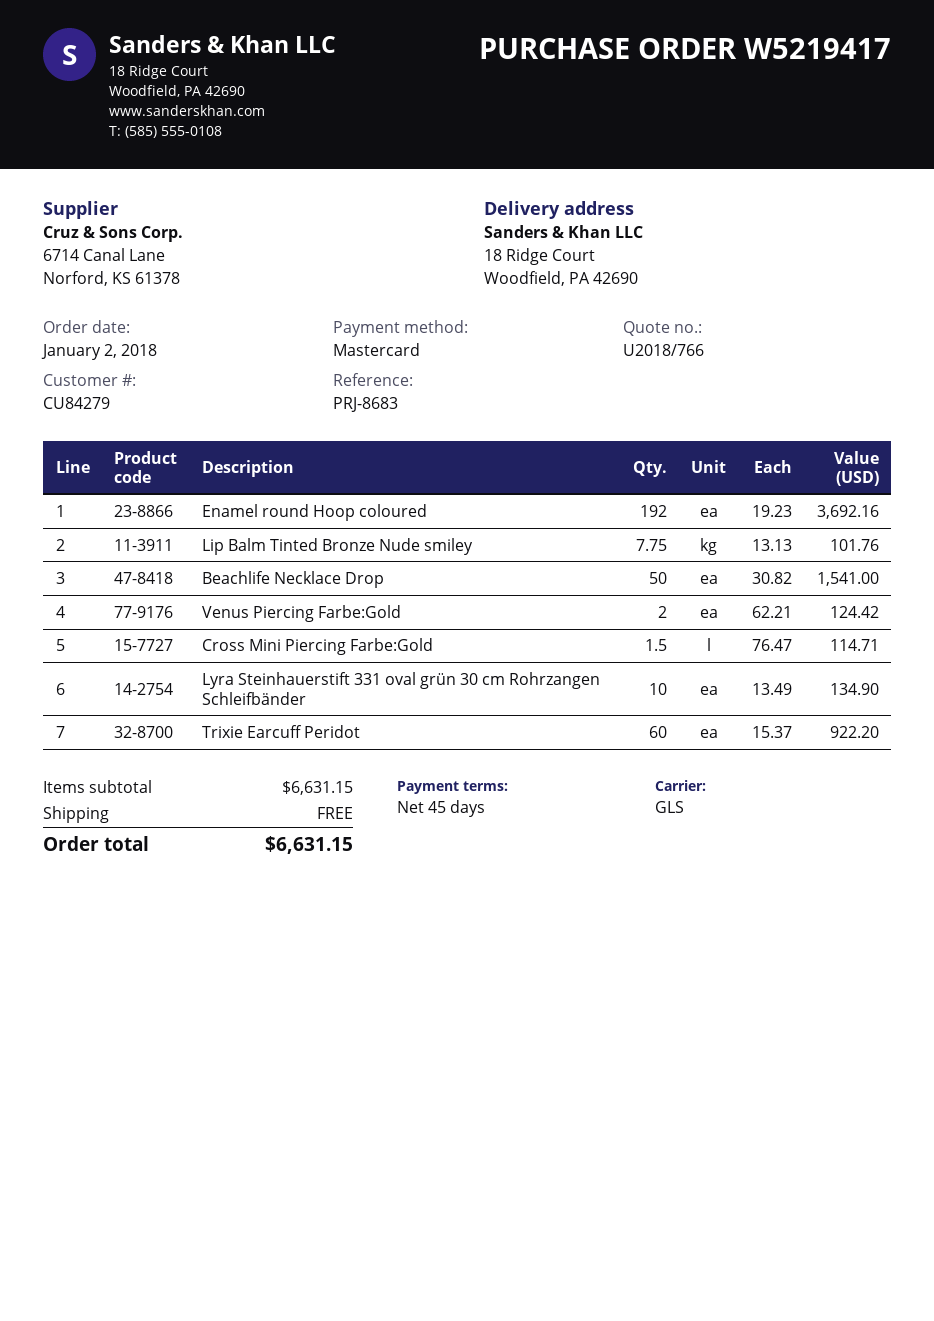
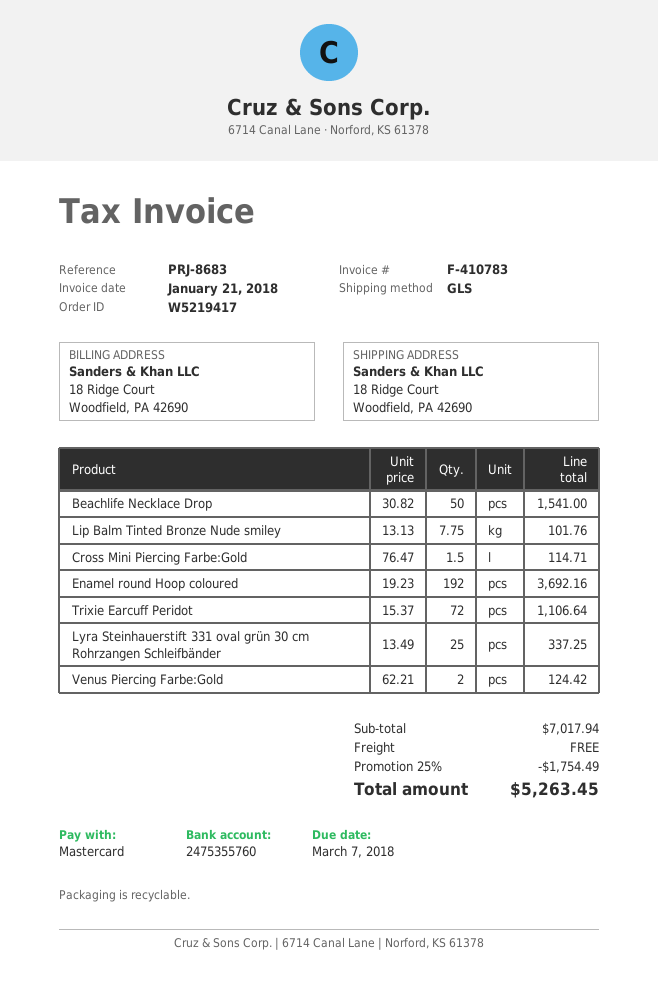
Lyra Steinhauerstift 331 oval grün 30 cm Rohrzangen Schleifbänder: 10 x 13.49 = 134.90 -> 25 x 13.49 = 337.25
Trixie Earcuff Peridot: 60 x 15.37 = 922.20 -> 72 x 15.37 = 1106.64
subtotal: 6631.15 -> 7017.94
discount: none -> 25% = 1754.49
total: 6631.15 -> 5263.45

